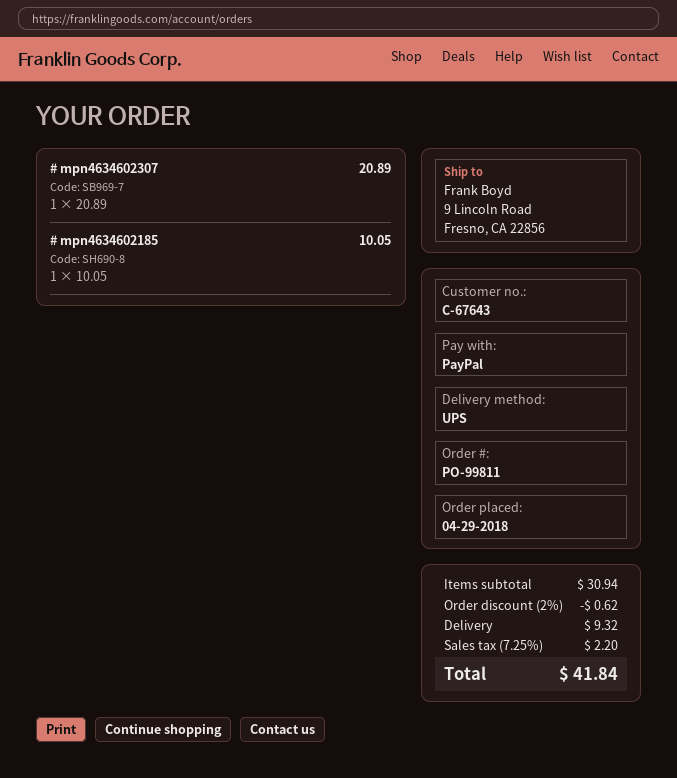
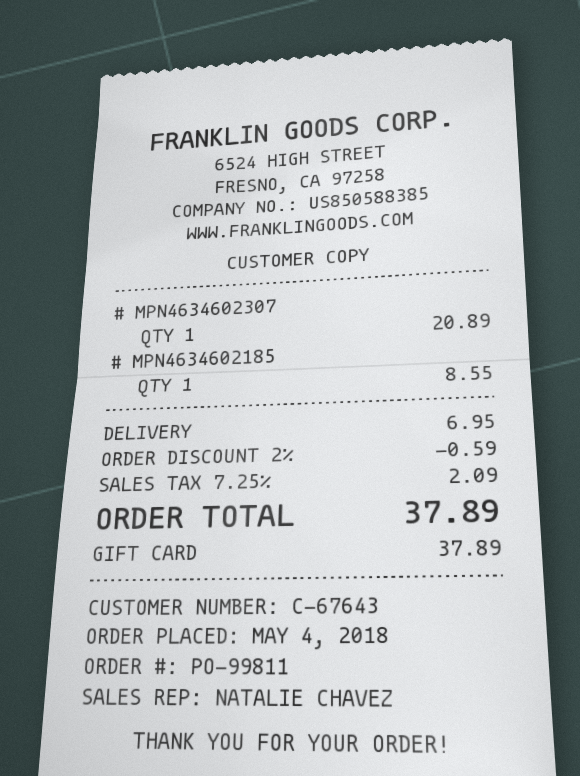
order date: 2018-04-29 -> 2018-05-04
payment method: PayPal -> gift card
# mpn4634602185: 1 for 10.05 -> 1 for 8.55
discount: 2% = 0.62 -> 2% = 0.59
shipping: 9.32 -> 6.95
tax: 7.25% = 2.20 -> 7.25% = 2.09
total: 41.84 -> 37.89

